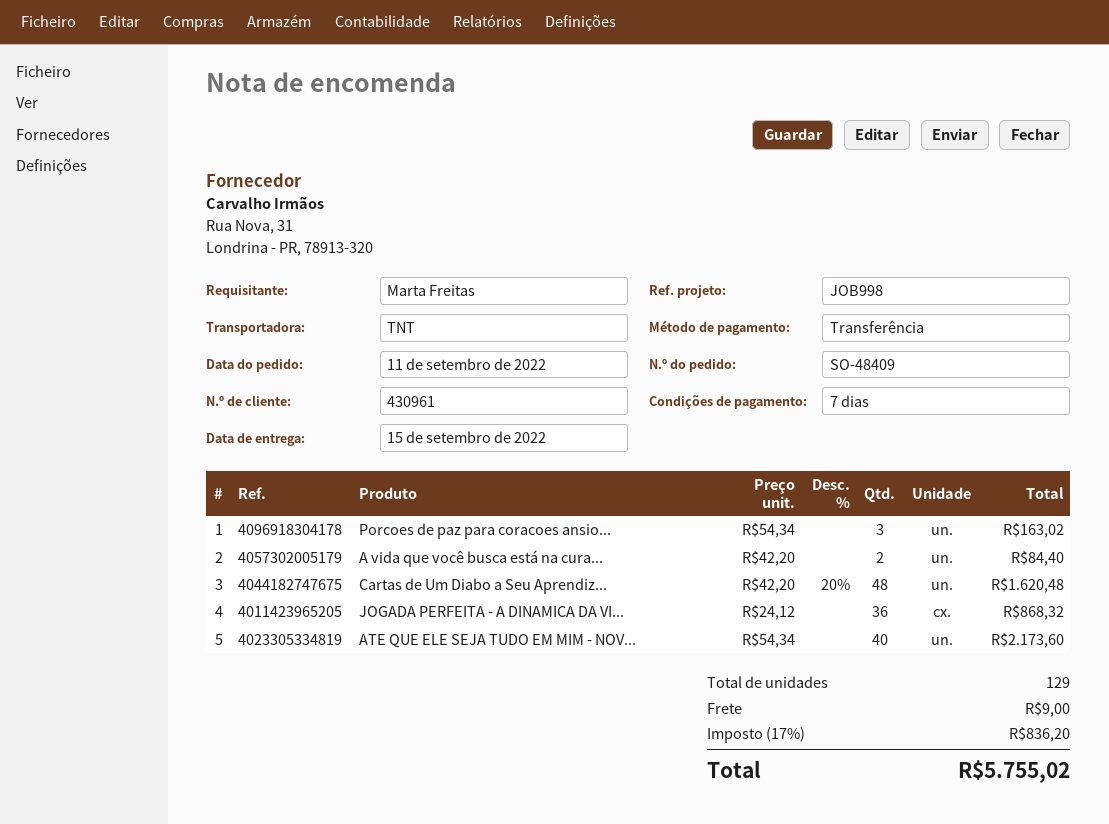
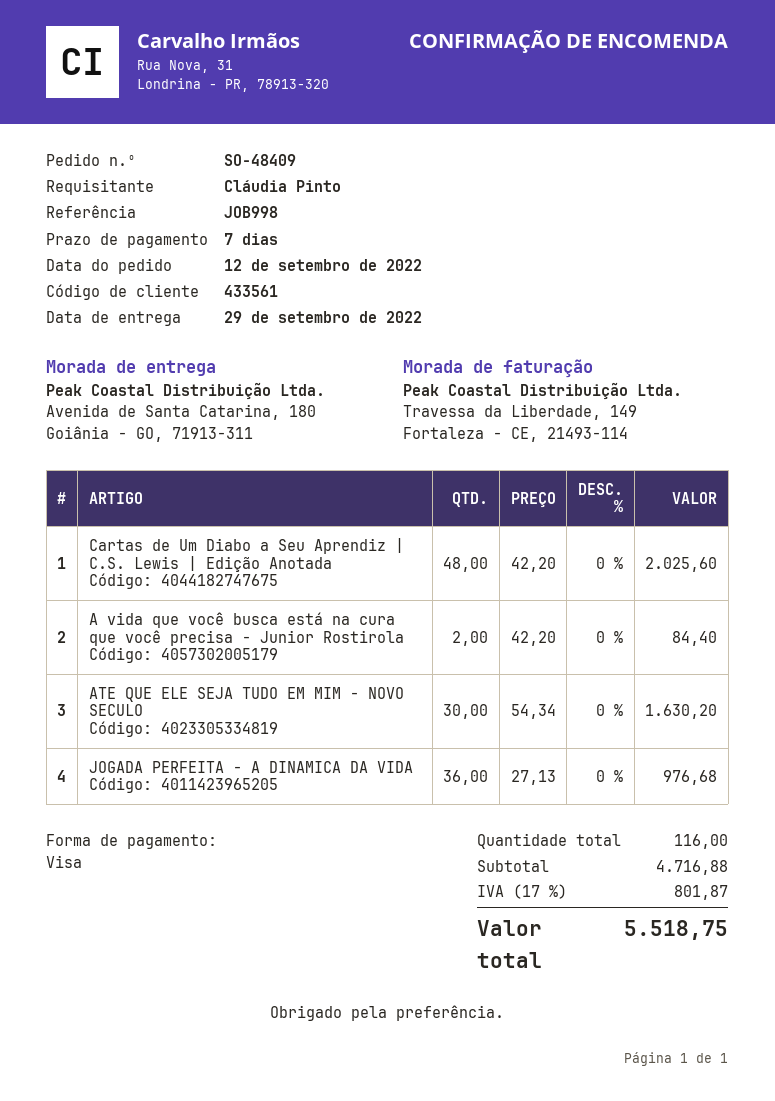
order date: 2022-09-11 -> 2022-09-12
delivery date: 2022-09-15 -> 2022-09-29
customer number: 430961 -> 433561
ordered by: Marta Freitas -> Cláudia Pinto
payment method: bank transfer -> Visa
Porcoes de paz para coracoes ansio...: 3 x 54.34 = 163.02 -> none
Cartas de Um Diabo a Seu Aprendiz...: 48 x 42.20 - 20% = 1620.48 -> 48 x 42.20 = 2025.60
JOGADA PERFEITA - A DINAMICA DA VI...: 36 x 24.12 = 868.32 -> 36 x 27.13 = 976.68
ATE QUE ELE SEJA TUDO EM MIM - NOV...: 40 x 54.34 = 2173.60 -> 30 x 54.34 = 1630.20
total quantity: 129 -> 116
shipping: 9.00 -> none
tax: 17% = 836.20 -> 17% = 801.87
total: 5755.02 -> 5518.75

